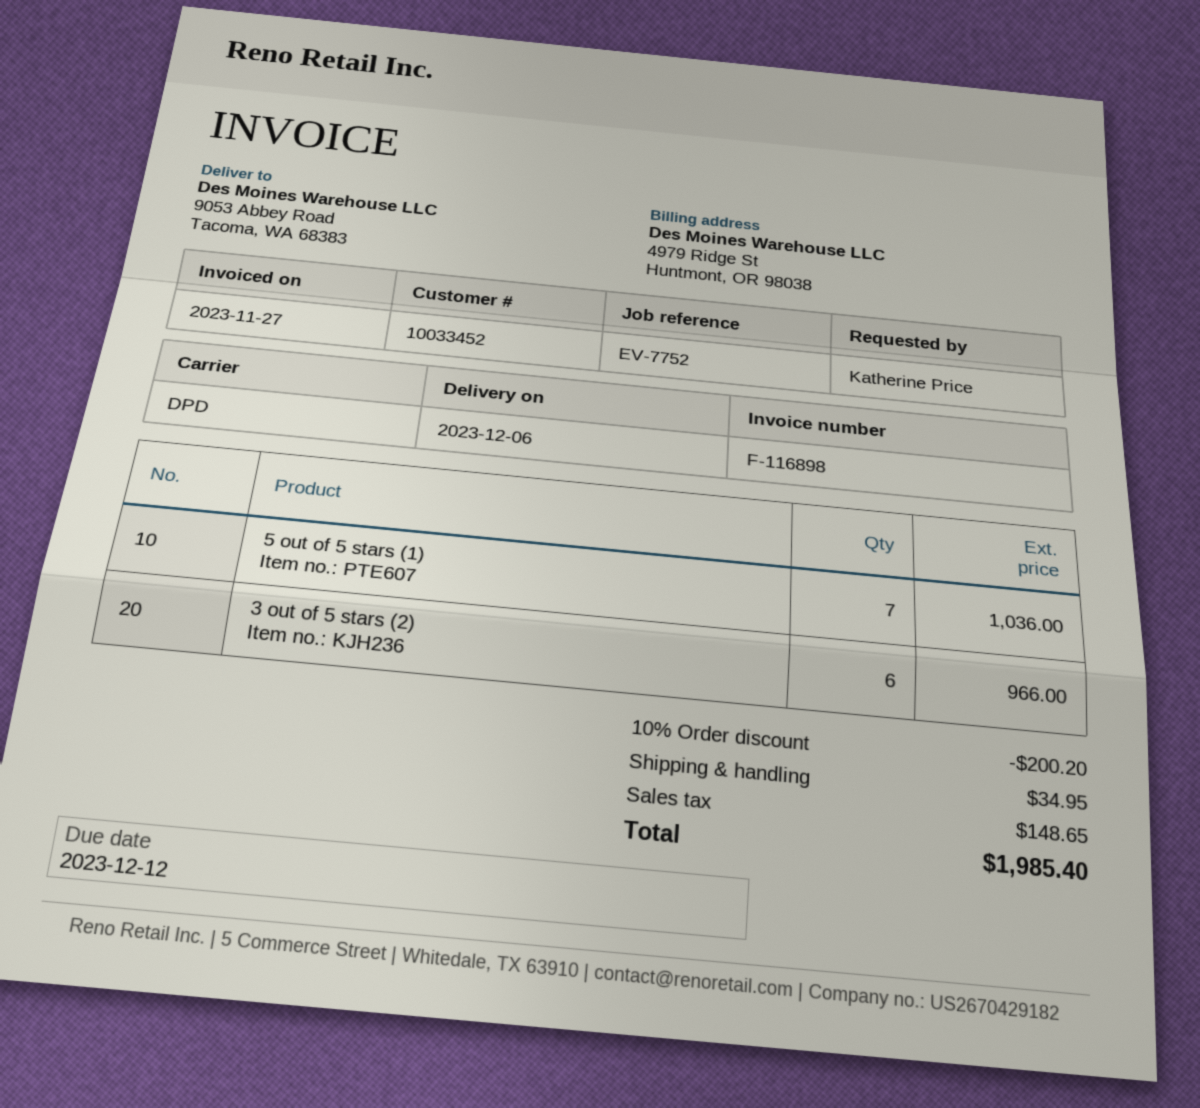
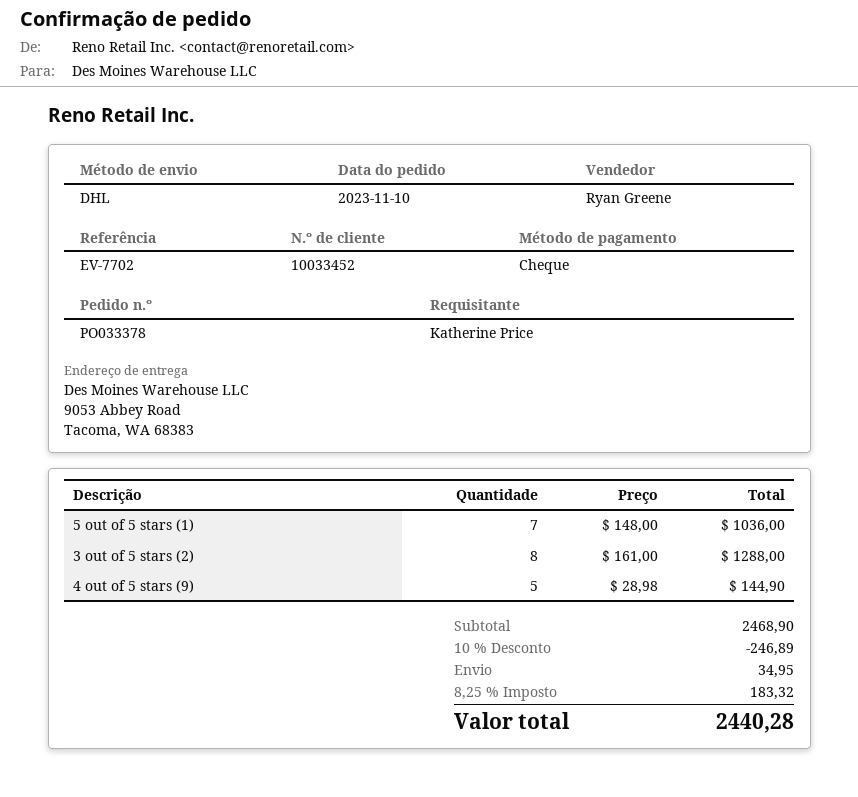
reference: EV-7752 -> EV-7702
shipping method: DPD -> DHL
3 out of 5 stars (2): 6 for 966.00 -> 8 for 1288.00
4 out of 5 stars (9): none -> 5 for 144.90
discount: 10% = 200.20 -> 10% = 246.89
tax: 148.65 -> 183.32
total: 1985.40 -> 2440.28

